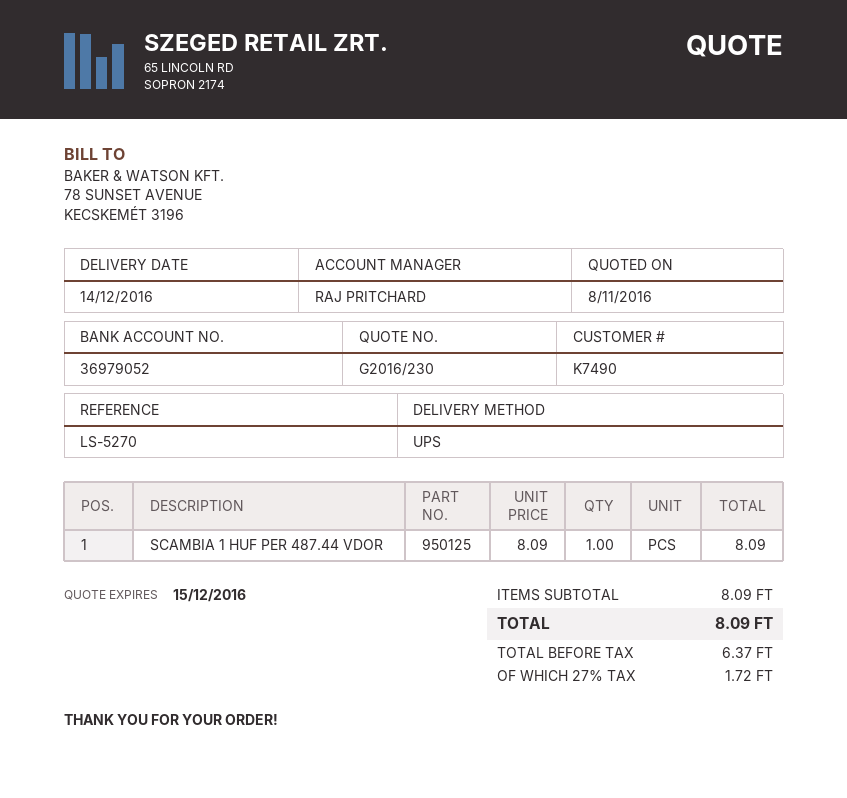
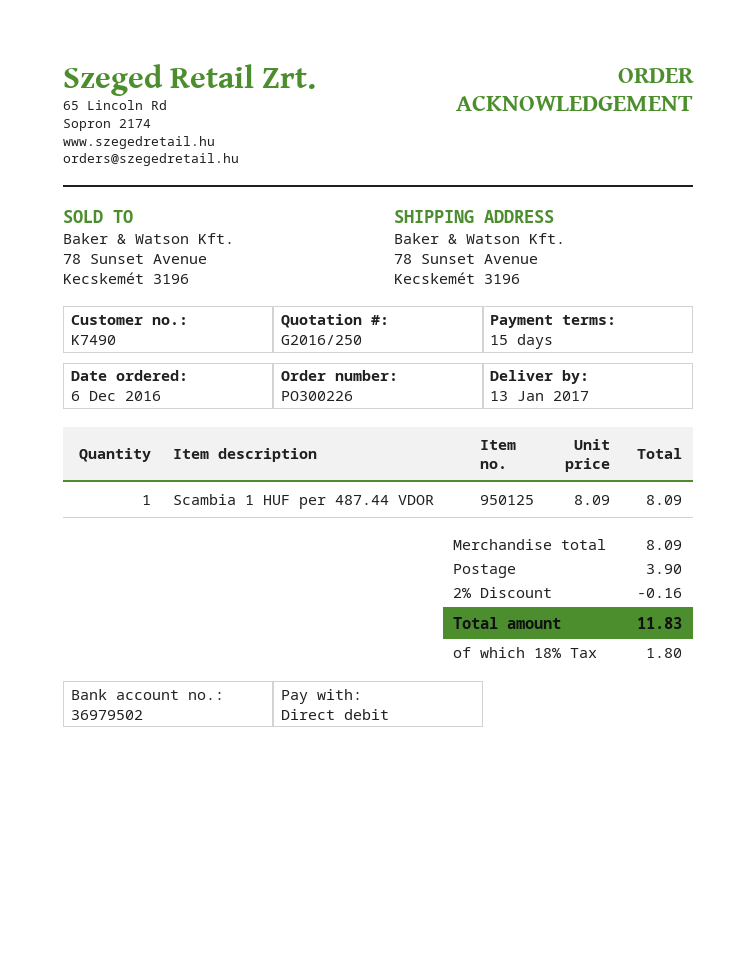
quote number: G2016/230 -> G2016/250
delivery date: 2016-12-14 -> 2017-01-13
bank account: 36979052 -> 36979502
discount: none -> 2% = 0.16
shipping: none -> 3.90
tax: 27% = 1.72 -> 18% = 1.80
total: 8.09 -> 11.83

